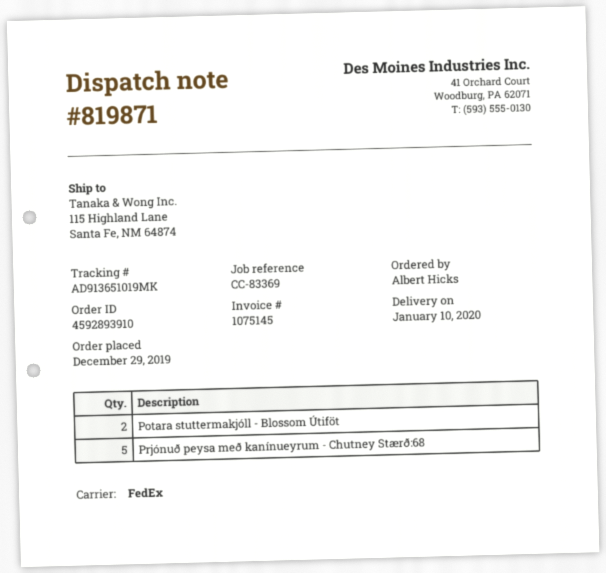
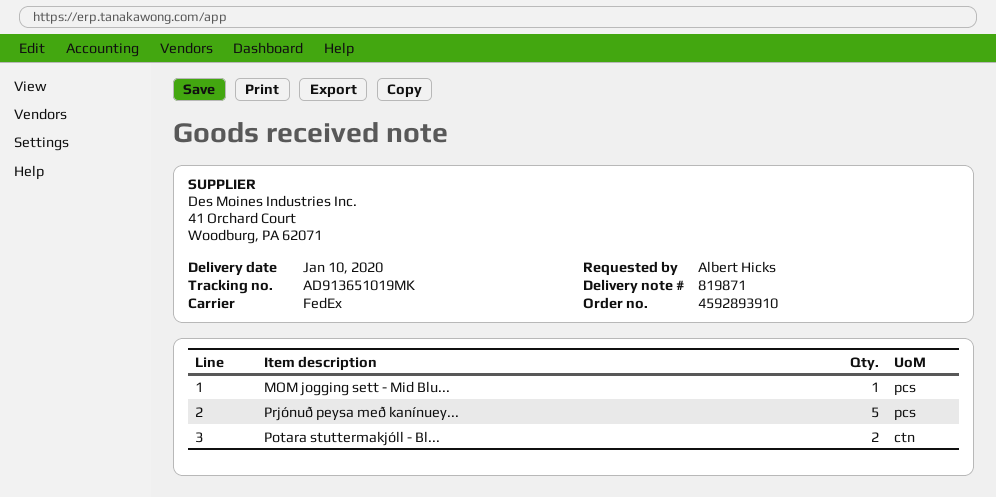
MOM jogging sett - Mid Blu...: none -> 1

